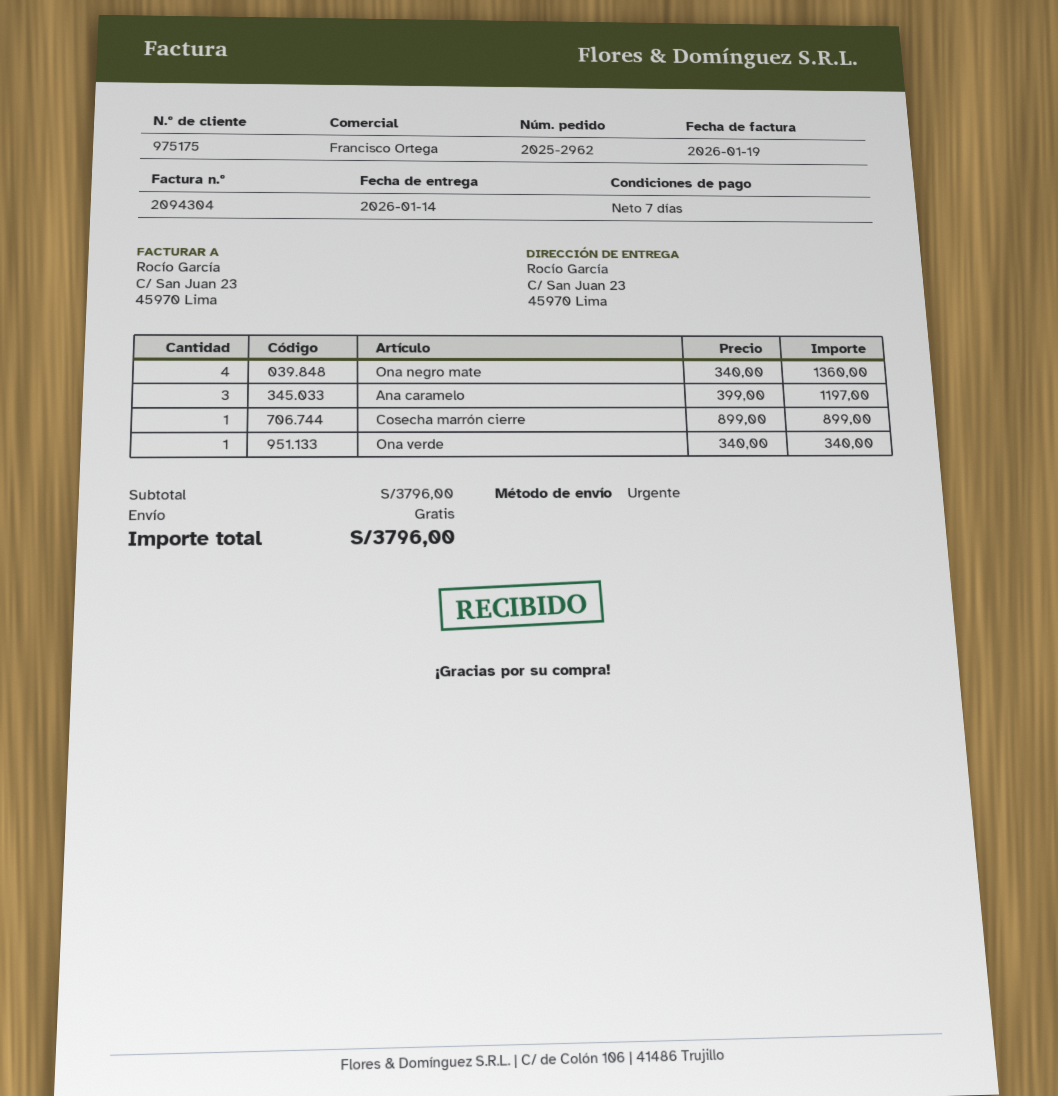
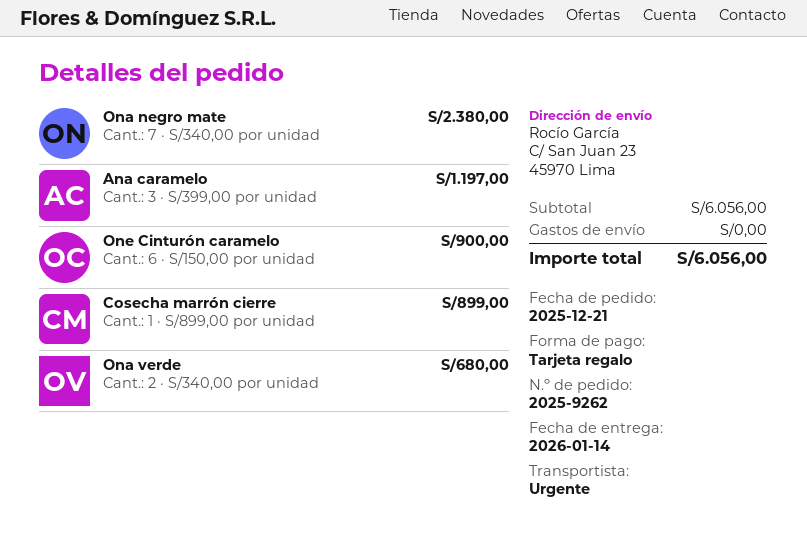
order number: 2025-2962 -> 2025-9262
Ona negro mate: 4 x 340.00 = 1360.00 -> 7 x 340.00 = 2380.00
Ona verde: 1 x 340.00 = 340.00 -> 2 x 340.00 = 680.00
One Cinturón caramelo: none -> 6 x 150.00 = 900.00
subtotal: 3796.00 -> 6056.00
total: 3796.00 -> 6056.00

